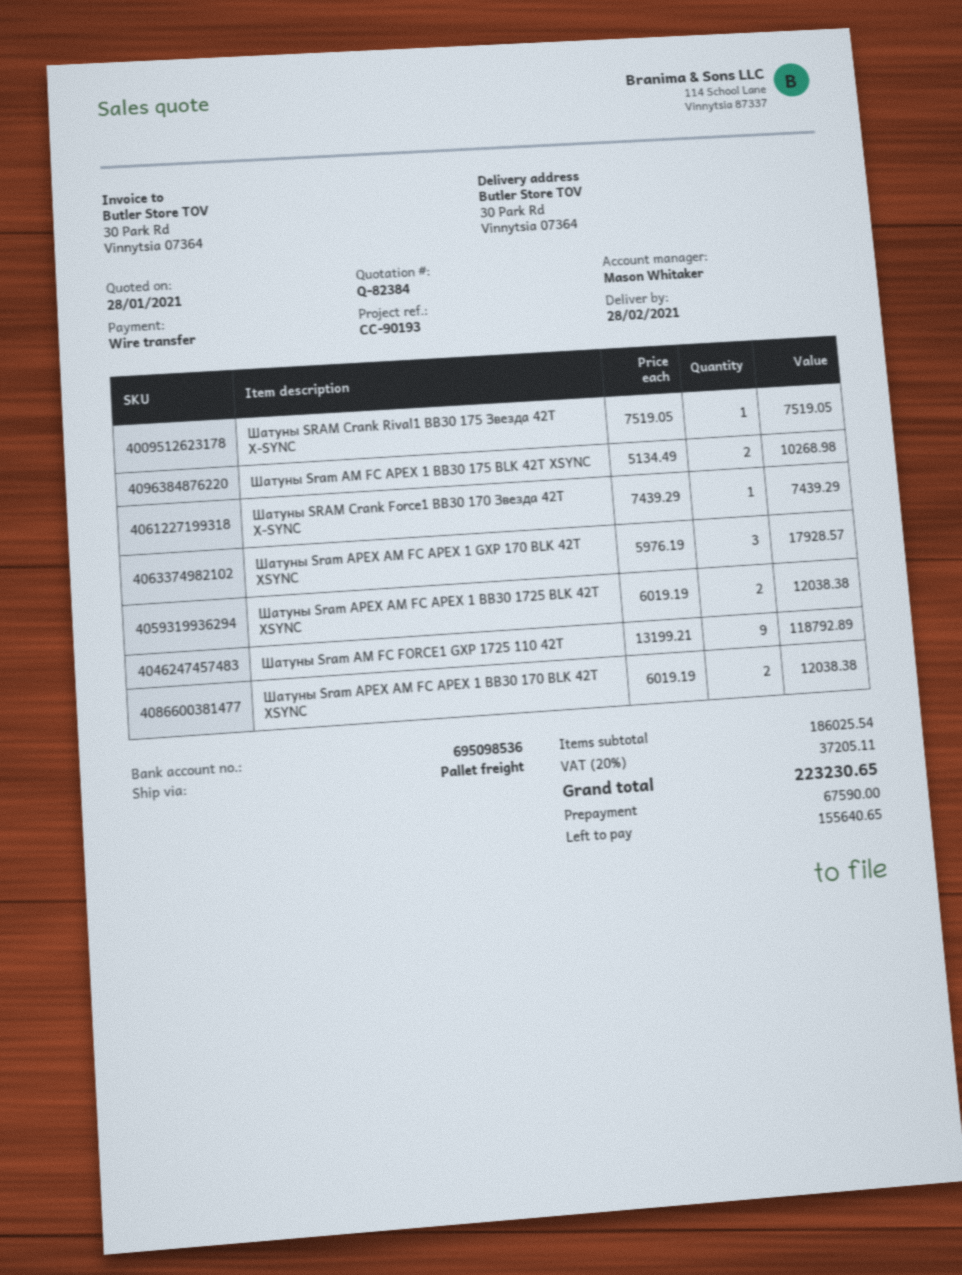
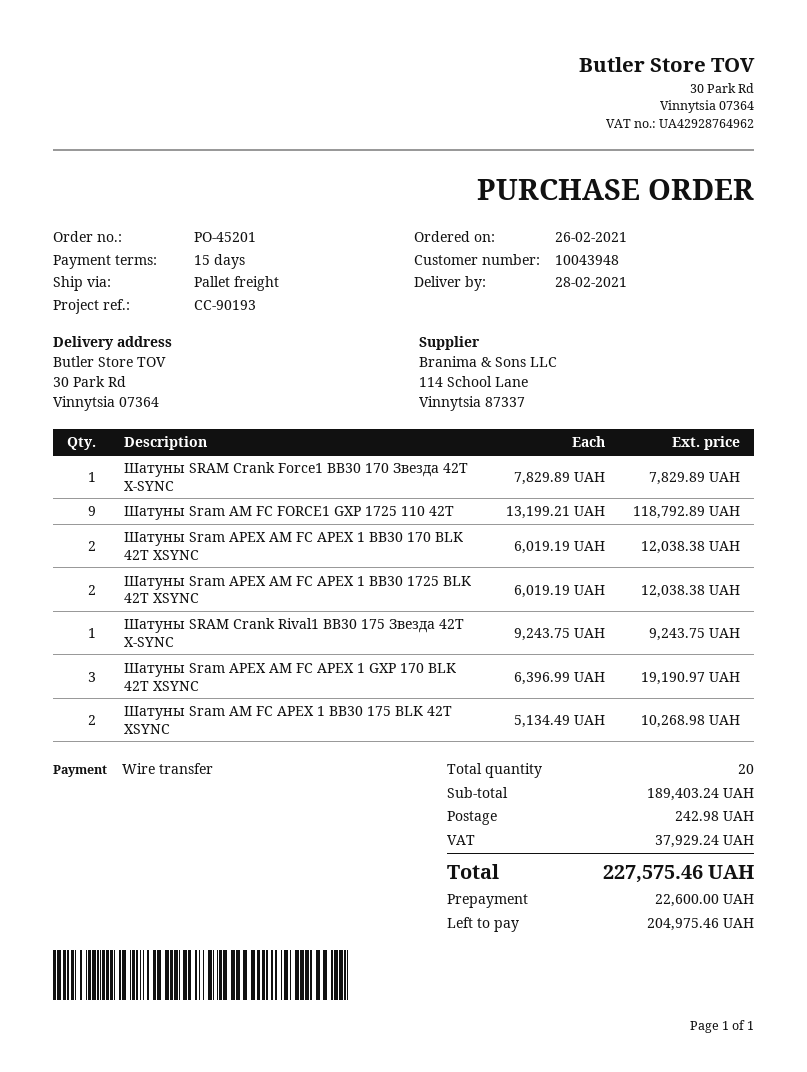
Шатуны SRAM Crank Rival1 BB30 175 Звезда 42T X-SYNC: 1 x 7519.05 = 7519.05 -> 1 x 9243.75 = 9243.75
Шатуны SRAM Crank Force1 BB30 170 Звезда 42T X-SYNC: 1 x 7439.29 = 7439.29 -> 1 x 7829.89 = 7829.89
Шатуны Sram APEX AM FC APEX 1 GXP 170 BLK 42T XSYNC: 3 x 5976.19 = 17928.57 -> 3 x 6396.99 = 19190.97
subtotal: 186025.54 -> 189403.24
shipping: none -> 242.98
tax: 37205.11 -> 37929.24
total: 223230.65 -> 227575.46
deposit: 67590.00 -> 22600.00
balance: 155640.65 -> 204975.46

